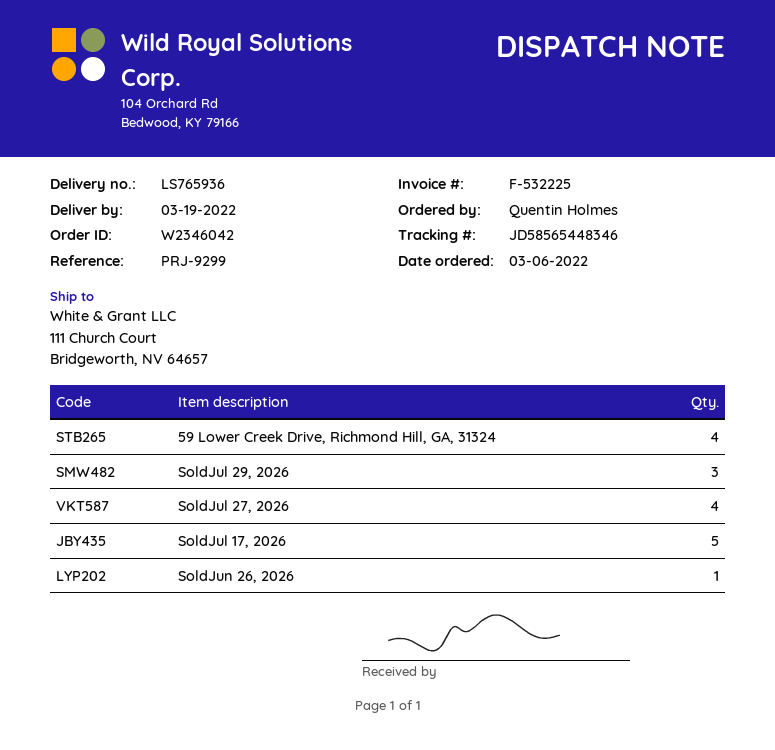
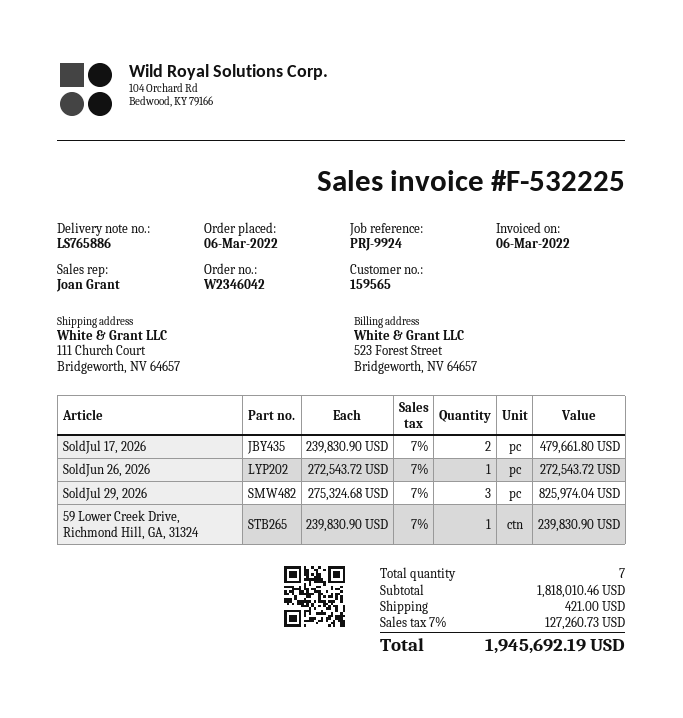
delivery note number: LS765936 -> LS765886
reference: PRJ-9299 -> PRJ-9924
59 Lower Creek Drive, Richmond Hill, GA, 31324: 4 -> 1
SoldJul 27, 2026: 4 -> none
SoldJul 17, 2026: 5 -> 2

